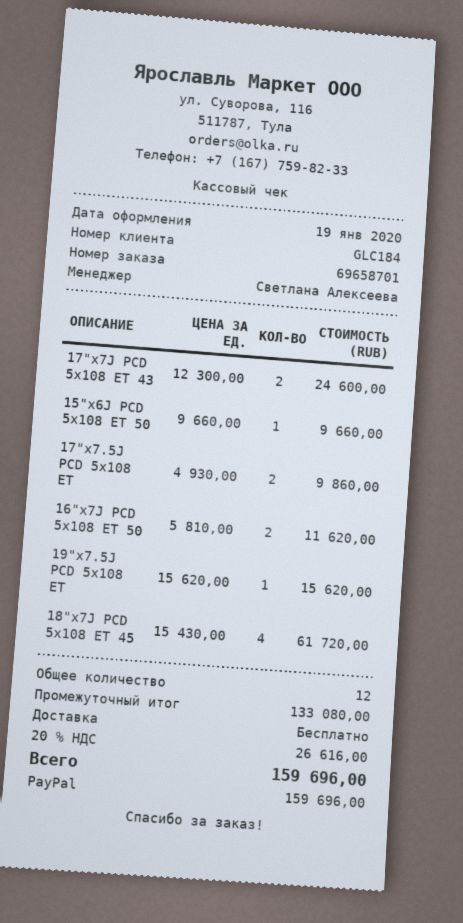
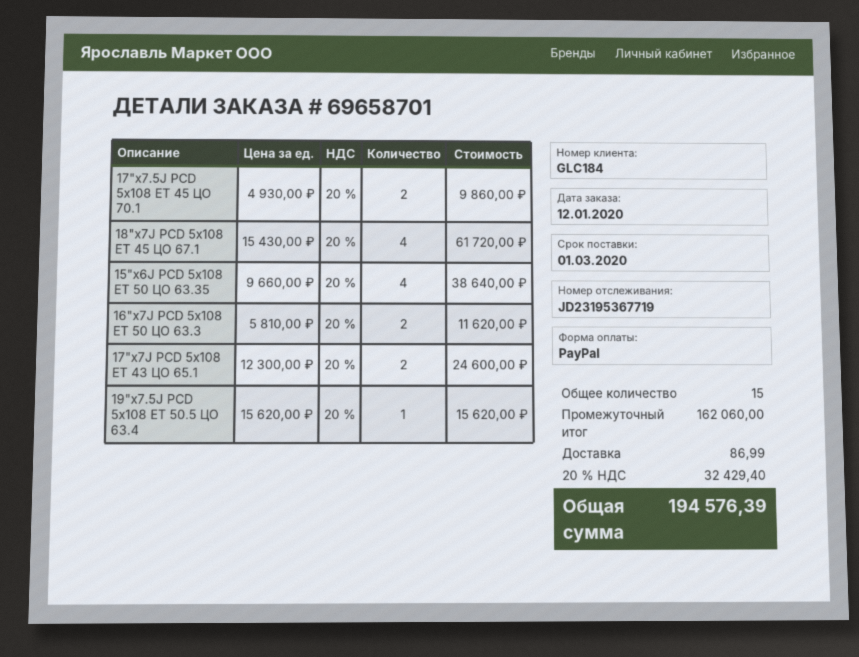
order date: 2020-01-19 -> 2020-01-12
15"x6J PCD 5x108 ЕТ 50: 1 x 9660.00 = 9660.00 -> 4 x 9660.00 = 38640.00
total quantity: 12 -> 15
subtotal: 133080.00 -> 162060.00
shipping: 0.00 -> 86.99
tax: 20% = 26616.00 -> 20% = 32429.40
total: 159696.00 -> 194576.39

